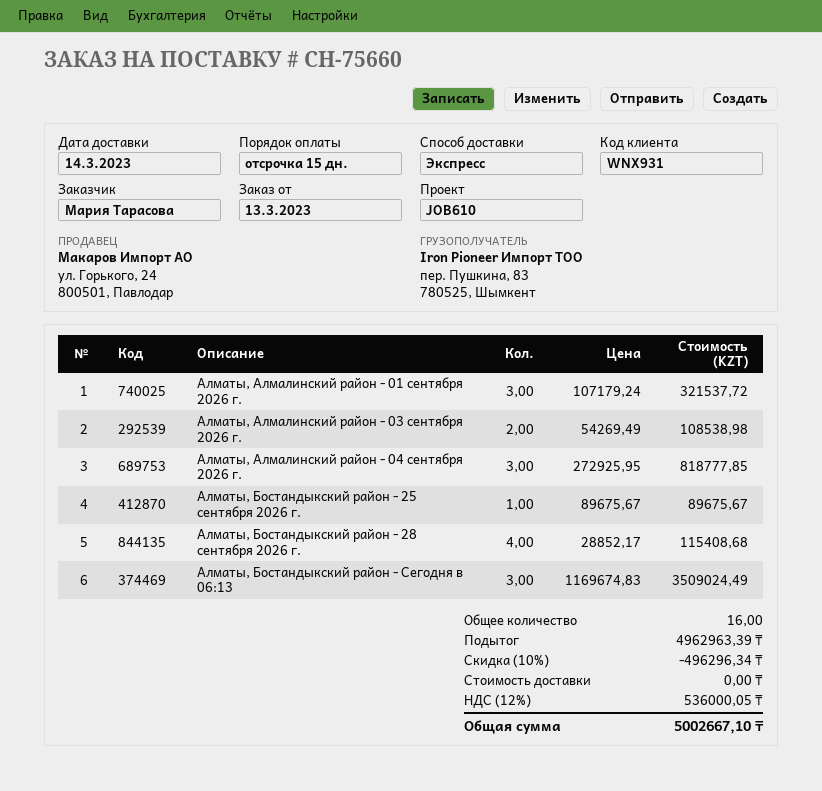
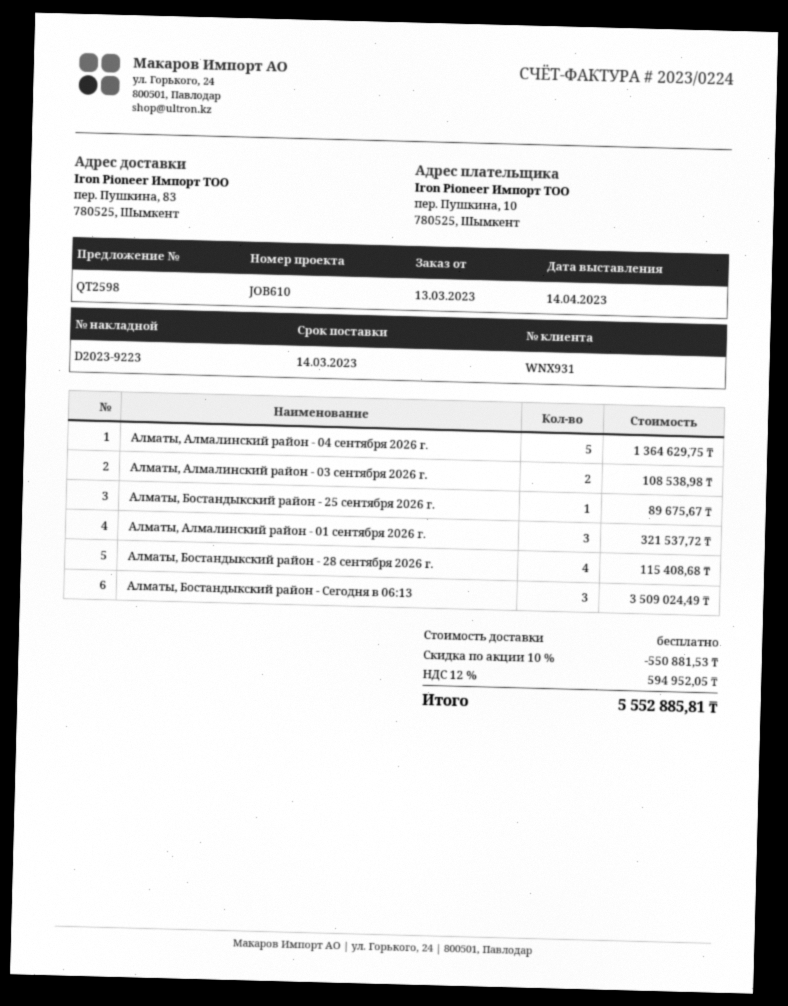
Алматы, Алмалинский район - 04 сентября 2026 г.: 3 for 818777.85 -> 5 for 1364629.75
discount: 10% = 496296.34 -> 10% = 550881.53
tax: 12% = 536000.05 -> 12% = 594952.05
total: 5002667.10 -> 5552885.81

